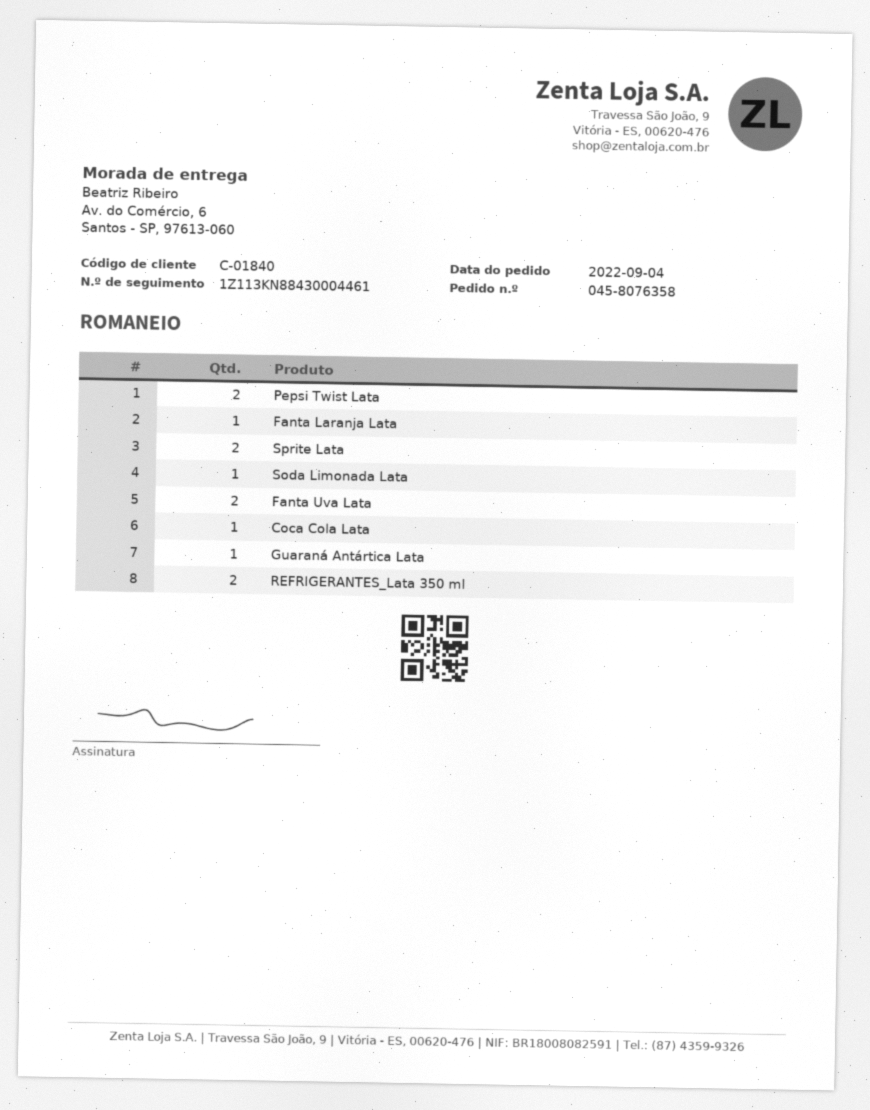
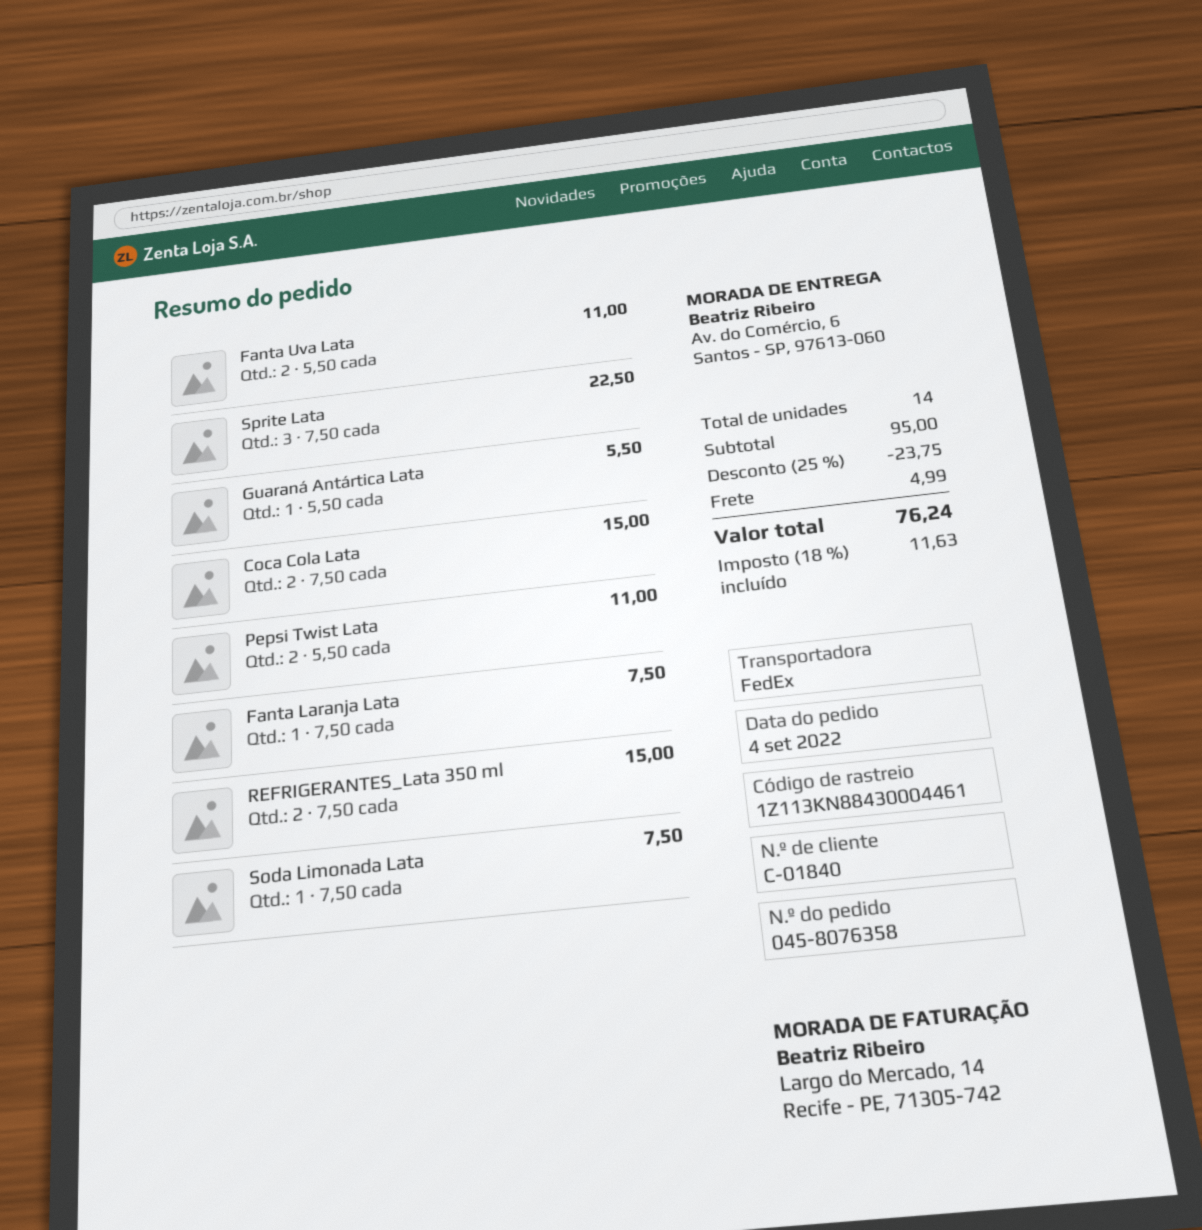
Sprite Lata: 2 -> 3
Coca Cola Lata: 1 -> 2

